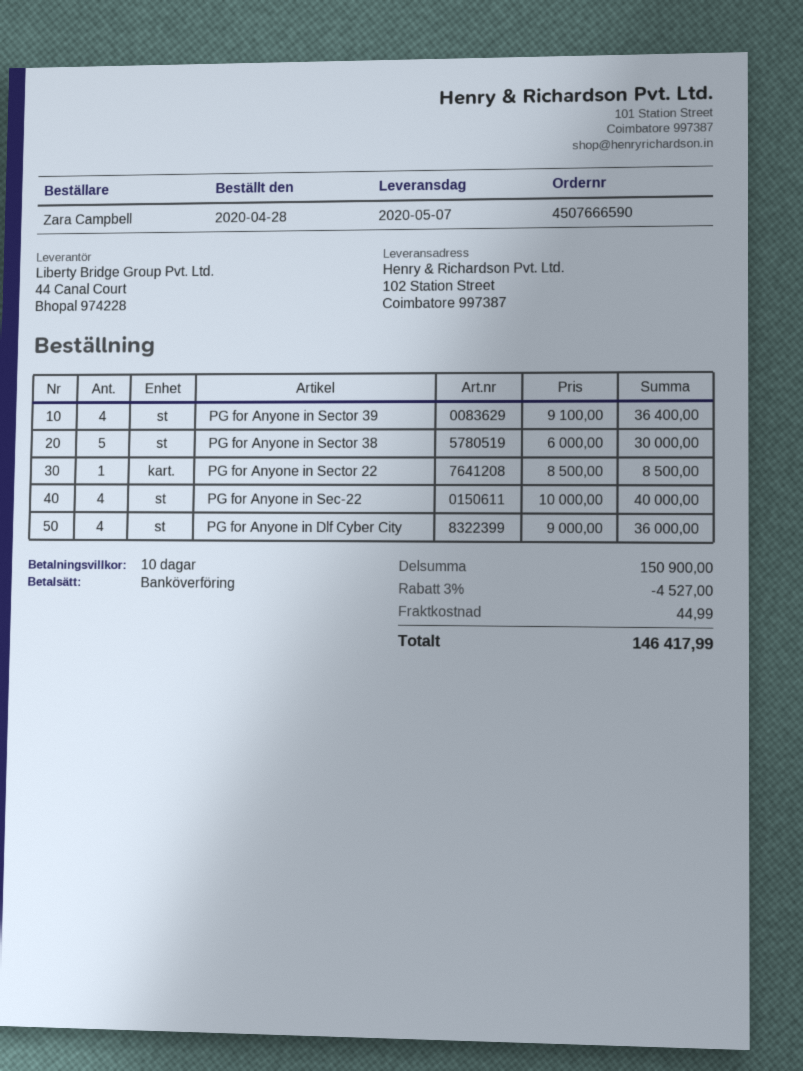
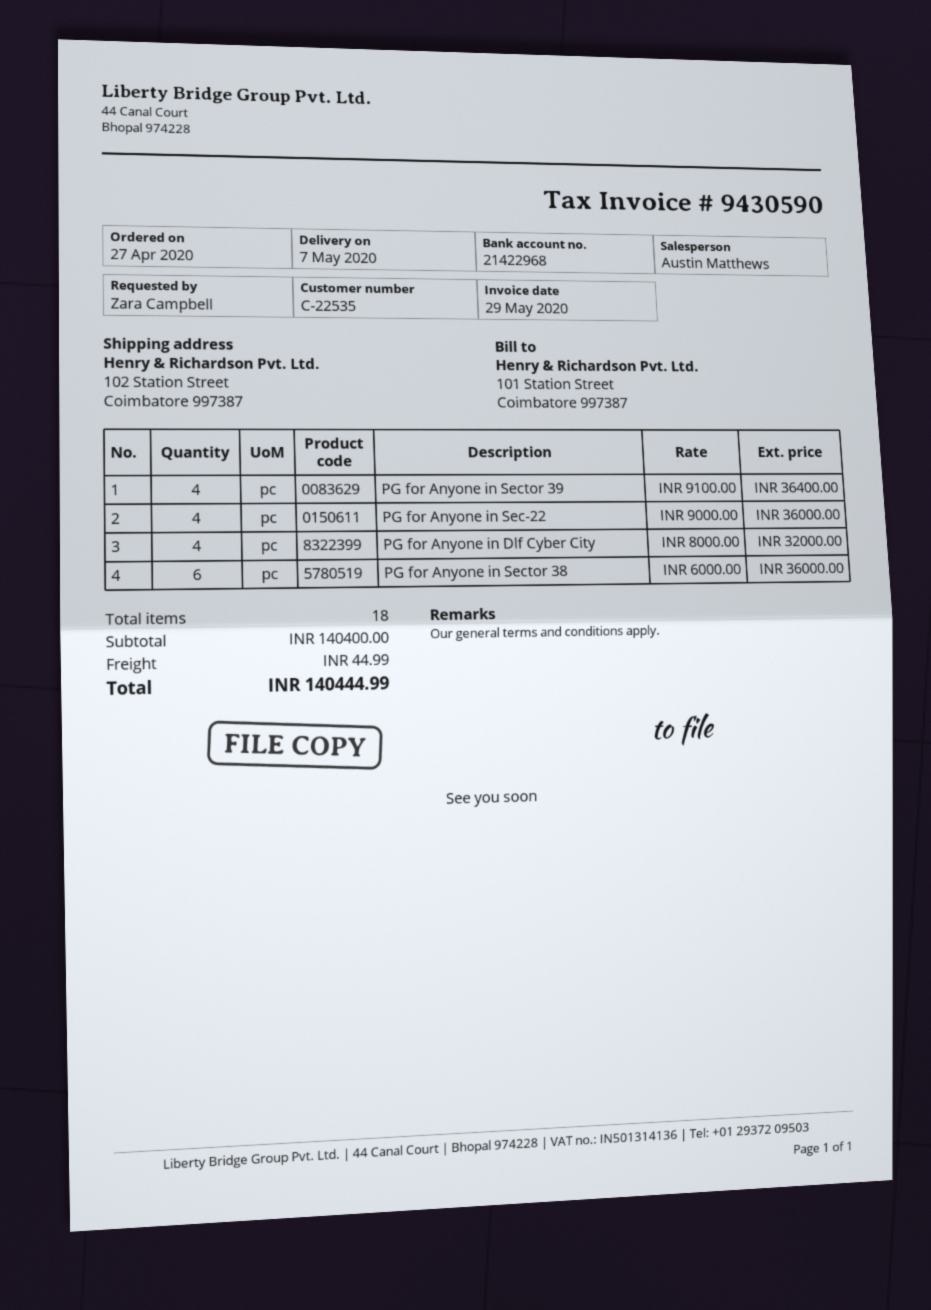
order date: 2020-04-28 -> 2020-04-27
PG for Anyone in Sector 38: 5 x 6000.00 = 30000.00 -> 6 x 6000.00 = 36000.00
PG for Anyone in Sector 22: 1 x 8500.00 = 8500.00 -> none
PG for Anyone in Sec-22: 4 x 10000.00 = 40000.00 -> 4 x 9000.00 = 36000.00
PG for Anyone in Dlf Cyber City: 4 x 9000.00 = 36000.00 -> 4 x 8000.00 = 32000.00
subtotal: 150900.00 -> 140400.00
discount: 3% = 4527.00 -> none
total: 146417.99 -> 140444.99

